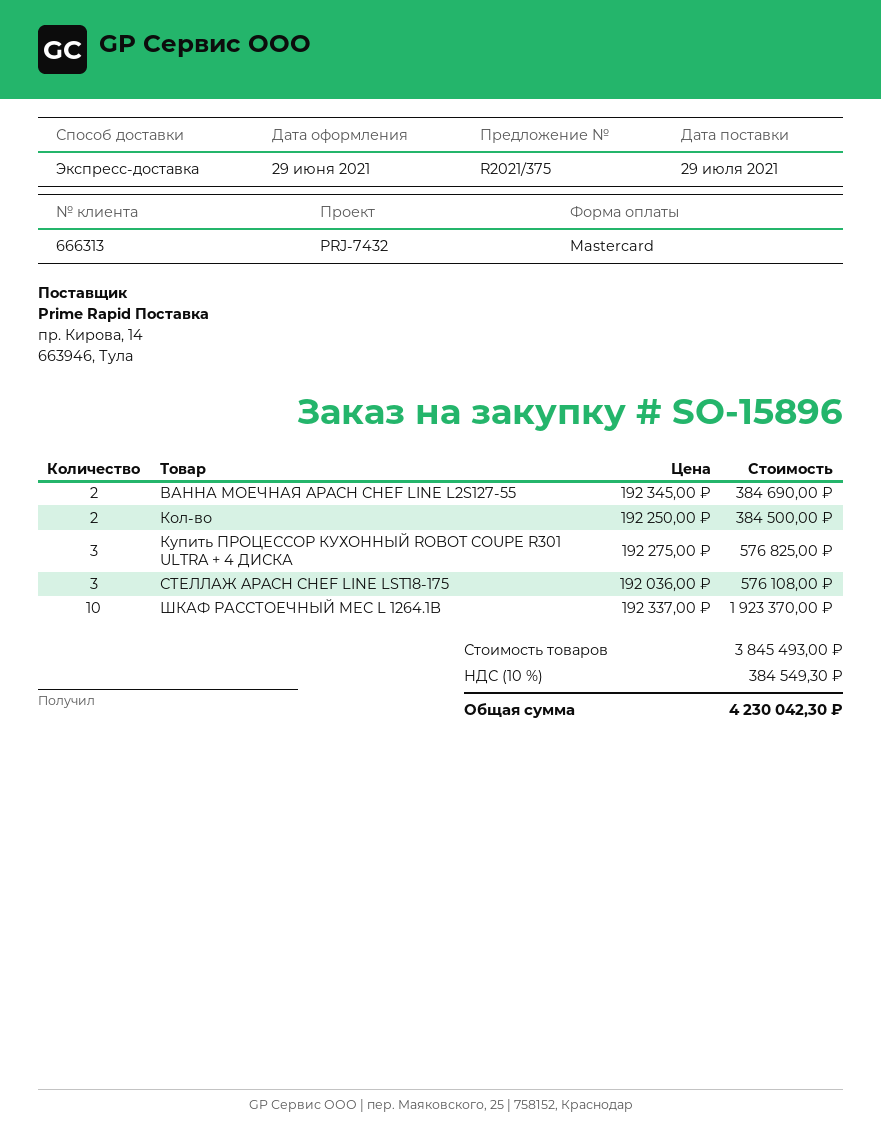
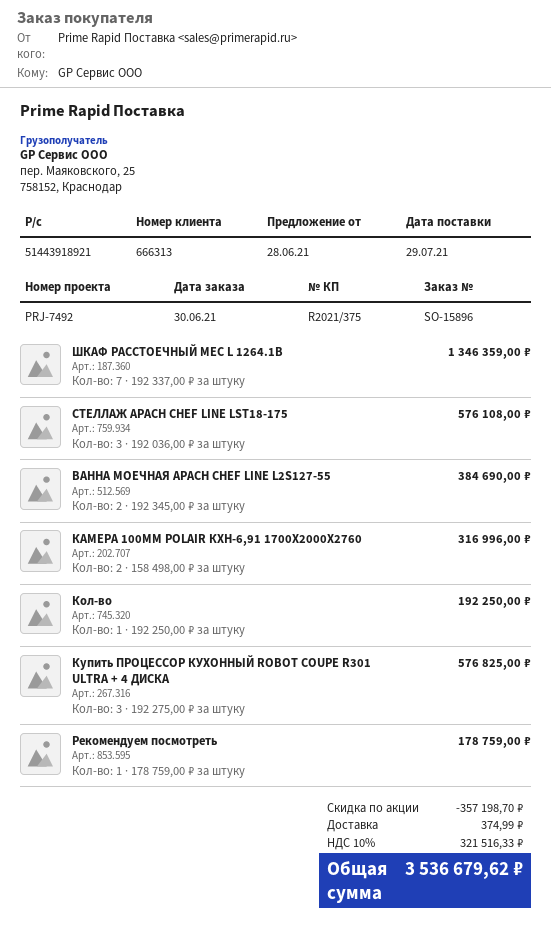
order date: 2021-06-29 -> 2021-06-30
reference: PRJ-7432 -> PRJ-7492
Кол-во: 2 x 192250.00 = 384500.00 -> 1 x 192250.00 = 192250.00
ШКАФ РАССТОЕЧНЫЙ MEC L 1264.1B: 10 x 192337.00 = 1923370.00 -> 7 x 192337.00 = 1346359.00
КАМЕРА 100ММ POLAIR КХН-6,91 1700Х2000Х2760: none -> 2 x 158498.00 = 316996.00
Рекомендуем посмотреть: none -> 1 x 178759.00 = 178759.00
discount: none -> 357198.70
shipping: none -> 374.99
tax: 10% = 384549.30 -> 10% = 321516.33
total: 4230042.30 -> 3536679.62

